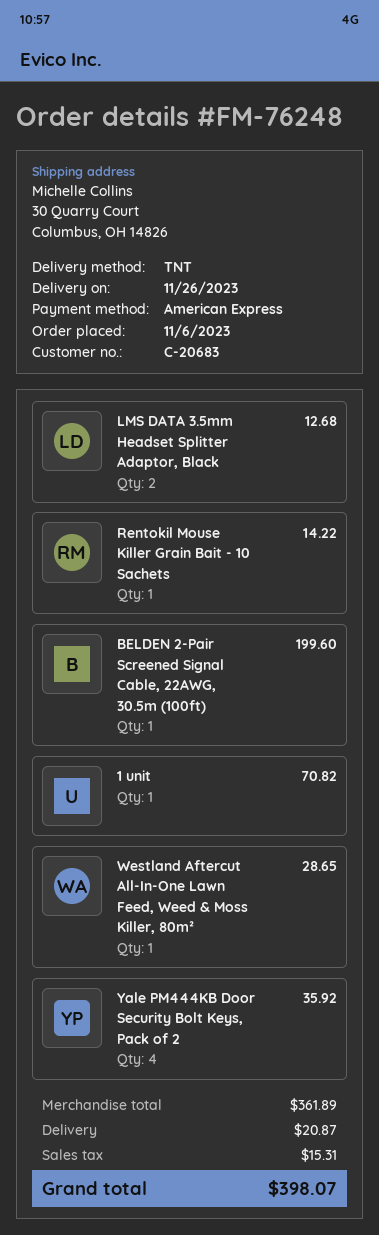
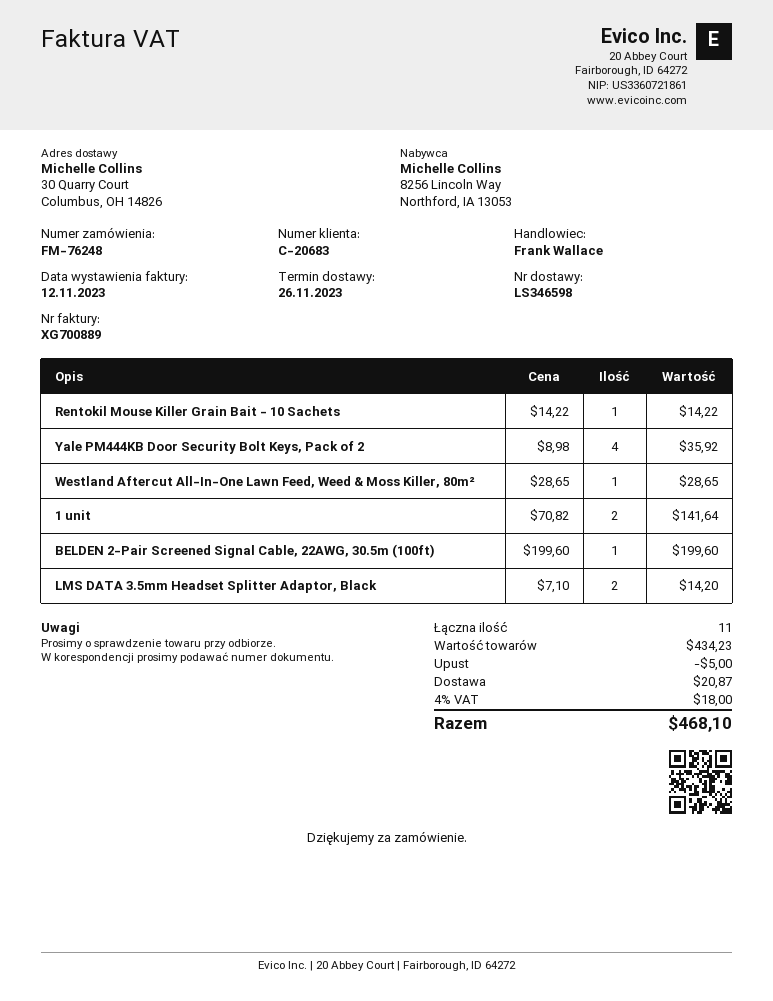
LMS DATA 3.5mm Headset Splitter Adaptor, Black: 2 for 12.68 -> 2 for 14.20
1 unit: 1 for 70.82 -> 2 for 141.64
subtotal: 361.89 -> 434.23
discount: none -> 5.00
tax: 15.31 -> 18.00
total: 398.07 -> 468.10

